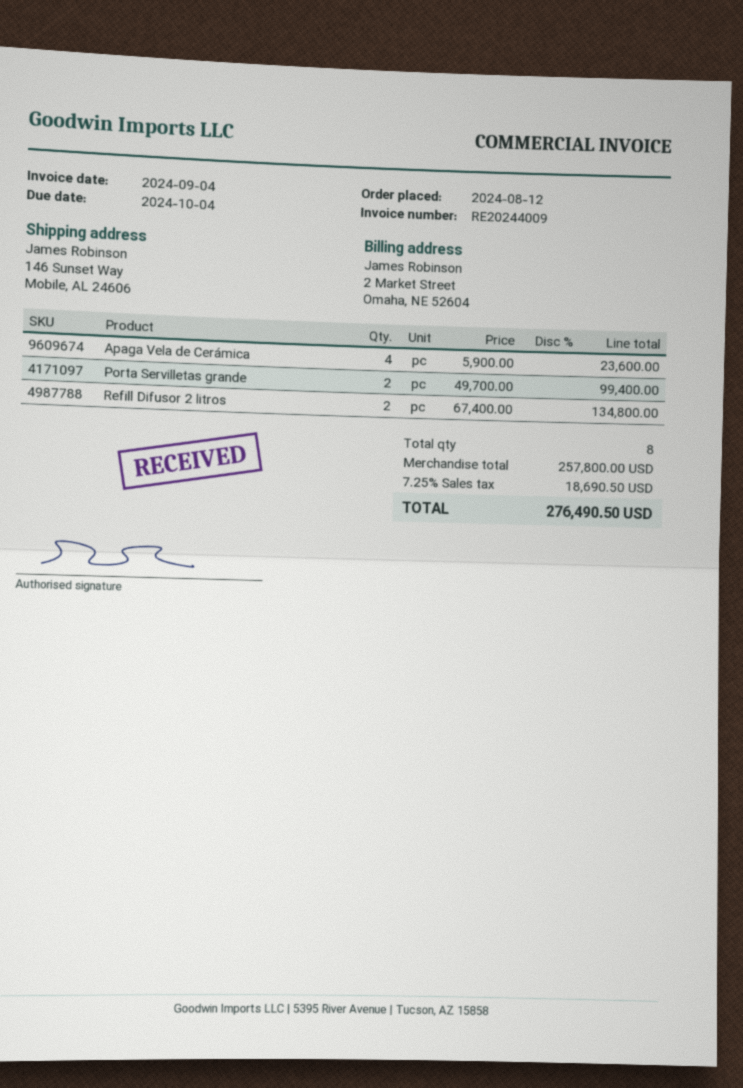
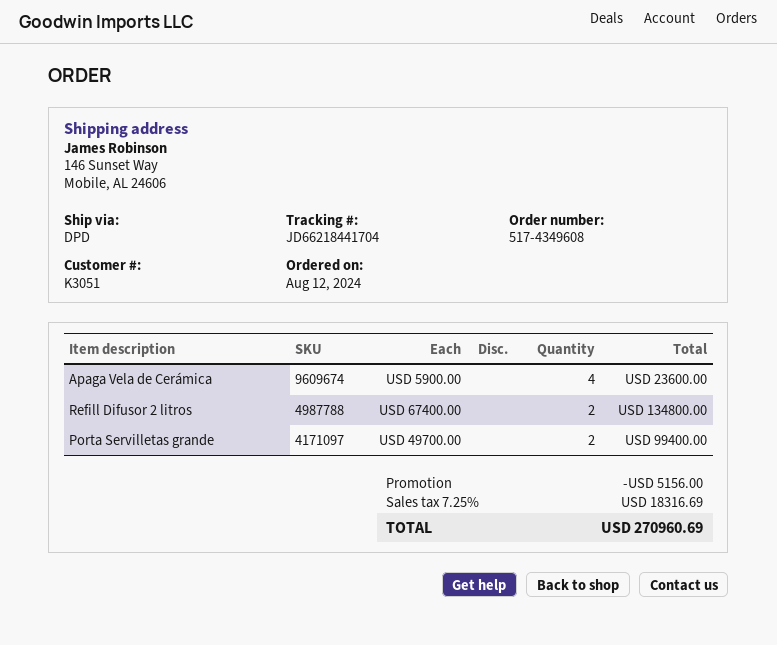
discount: none -> 5156.00
tax: 7.25% = 18690.50 -> 7.25% = 18316.69
total: 276490.50 -> 270960.69

